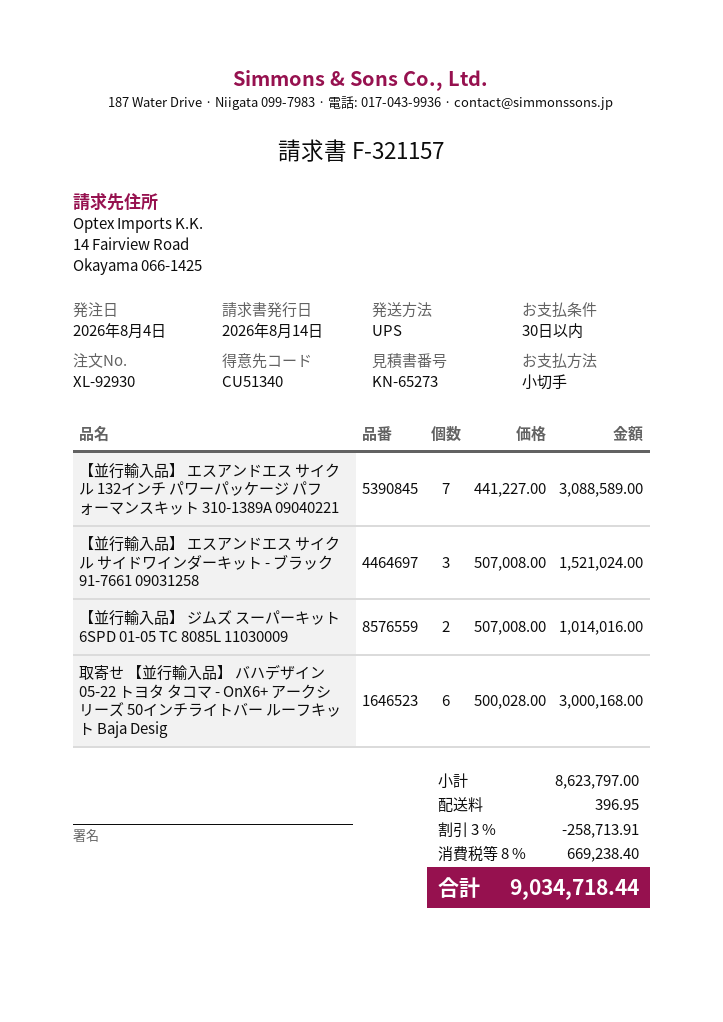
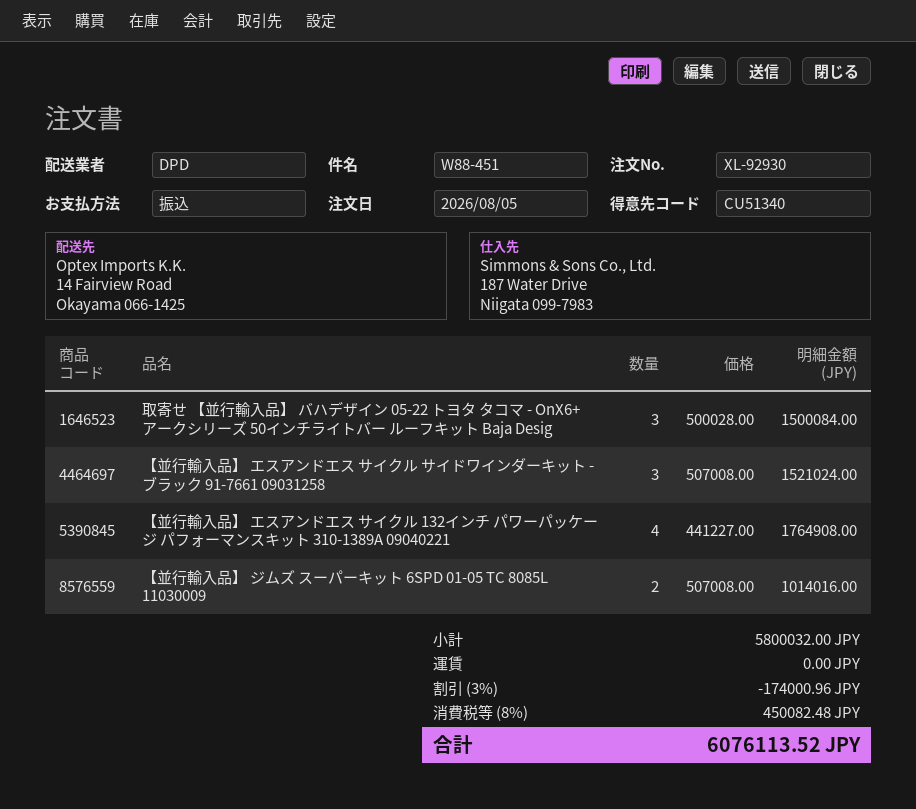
order date: 2026-08-04 -> 2026-08-05
payment method: cheque -> bank transfer
shipping method: UPS -> DPD
【並行輸入品】 エスアンドエス サイクル 132インチ パワーパッケージ パフォーマンスキット 310-1389A 09040221: 7 x 441227.00 = 3088589.00 -> 4 x 441227.00 = 1764908.00
取寄せ 【並行輸入品】 バハデザイン 05-22 トヨタ タコマ - OnX6+ アークシリーズ 50インチライトバー ルーフキット Baja Desig: 6 x 500028.00 = 3000168.00 -> 3 x 500028.00 = 1500084.00
subtotal: 8623797.00 -> 5800032.00
discount: 3% = 258713.91 -> 3% = 174000.96
shipping: 396.95 -> 0.00
tax: 8% = 669238.40 -> 8% = 450082.48
total: 9034718.44 -> 6076113.52

